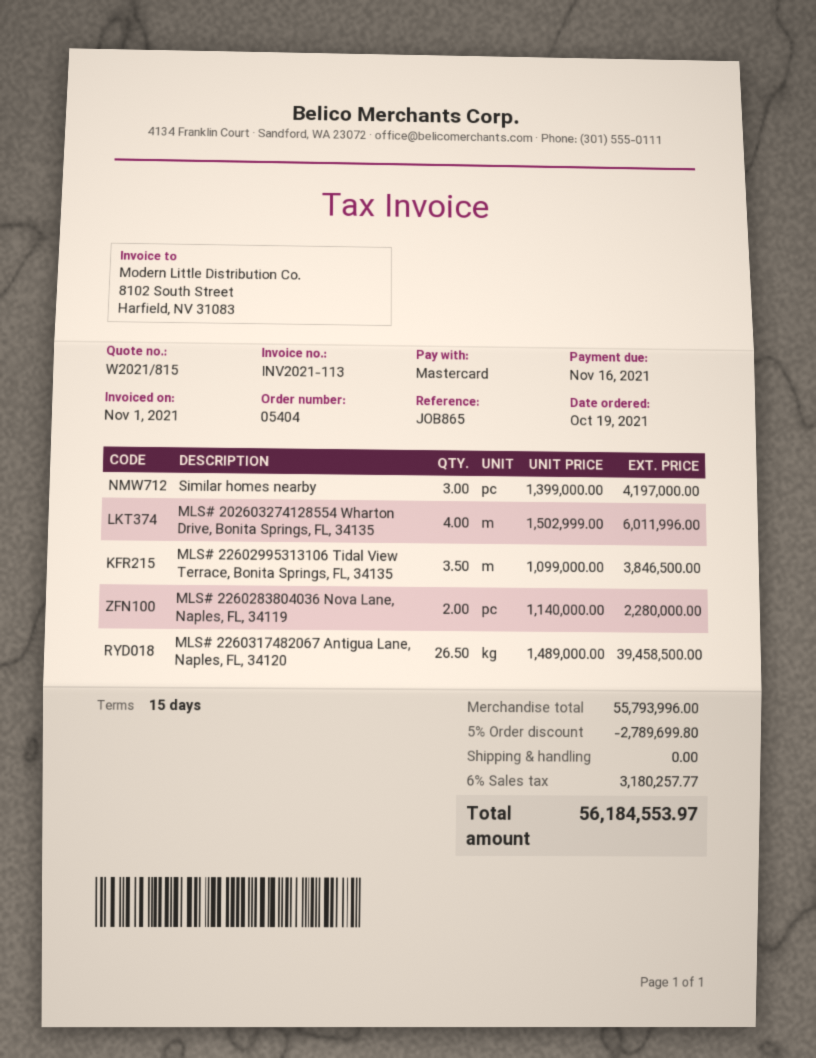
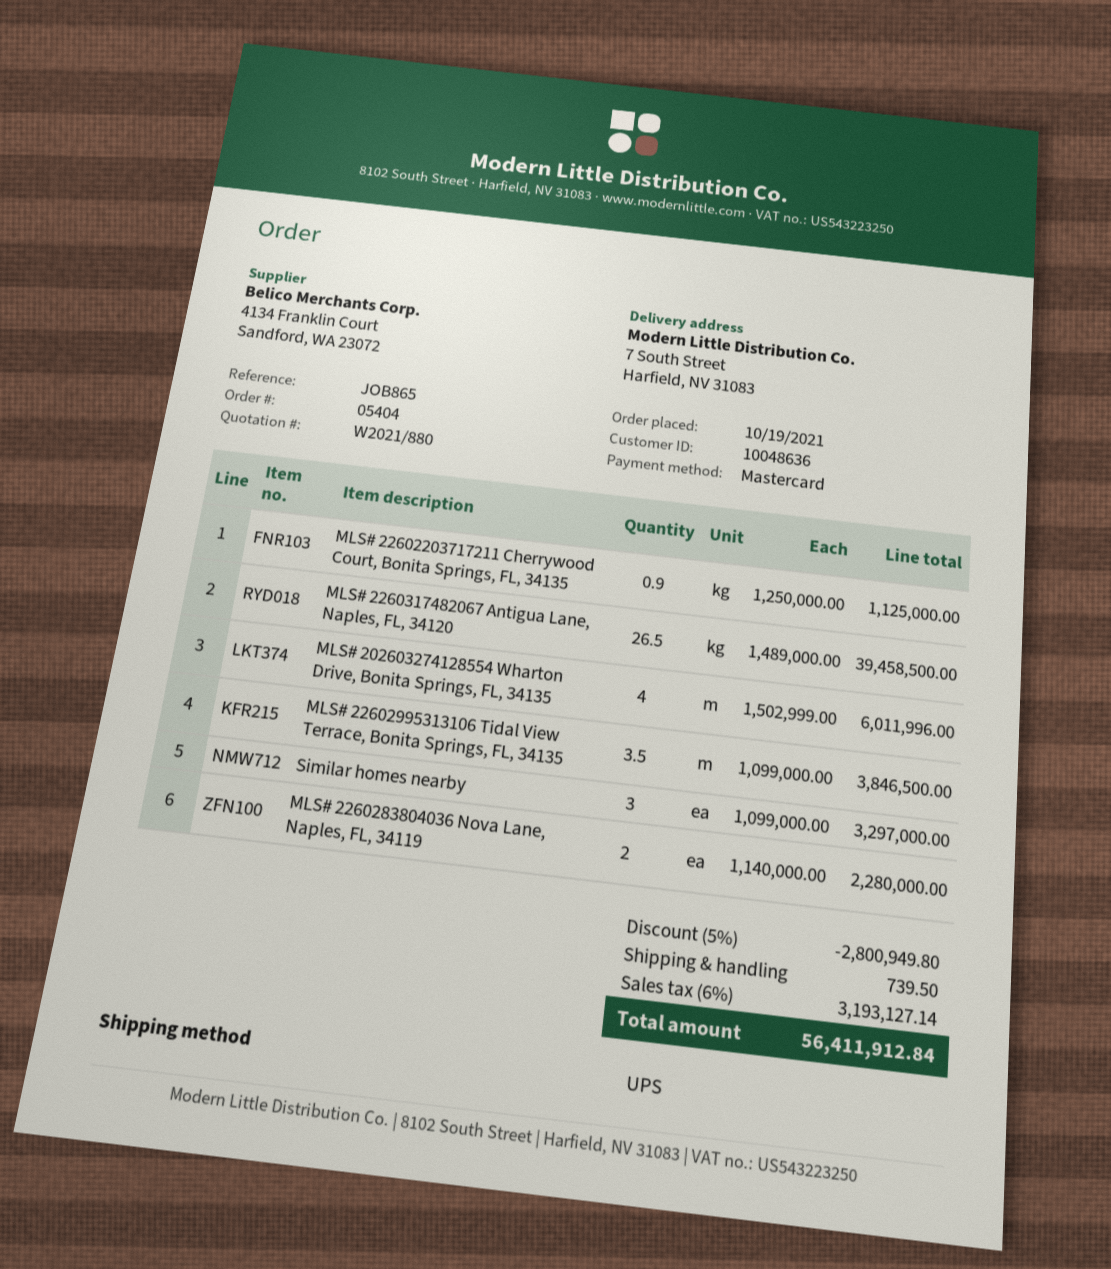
quote number: W2021/815 -> W2021/880
Similar homes nearby: 3 x 1399000.00 = 4197000.00 -> 3 x 1099000.00 = 3297000.00
MLS# 22602203717211 Cherrywood Court, Bonita Springs, FL, 34135: none -> 0.9 x 1250000.00 = 1125000.00
discount: 5% = 2789699.80 -> 5% = 2800949.80
shipping: 0.00 -> 739.50
tax: 6% = 3180257.77 -> 6% = 3193127.14
total: 56184553.97 -> 56411912.84

